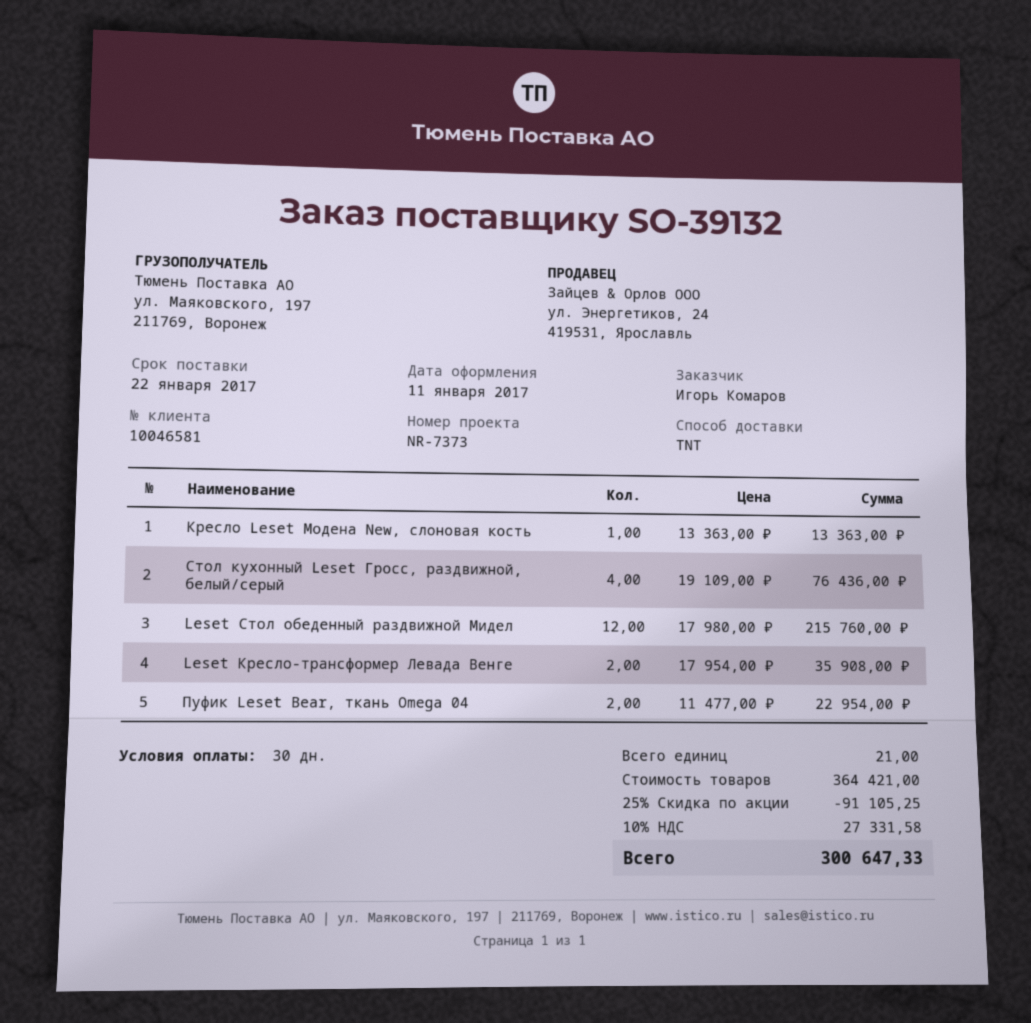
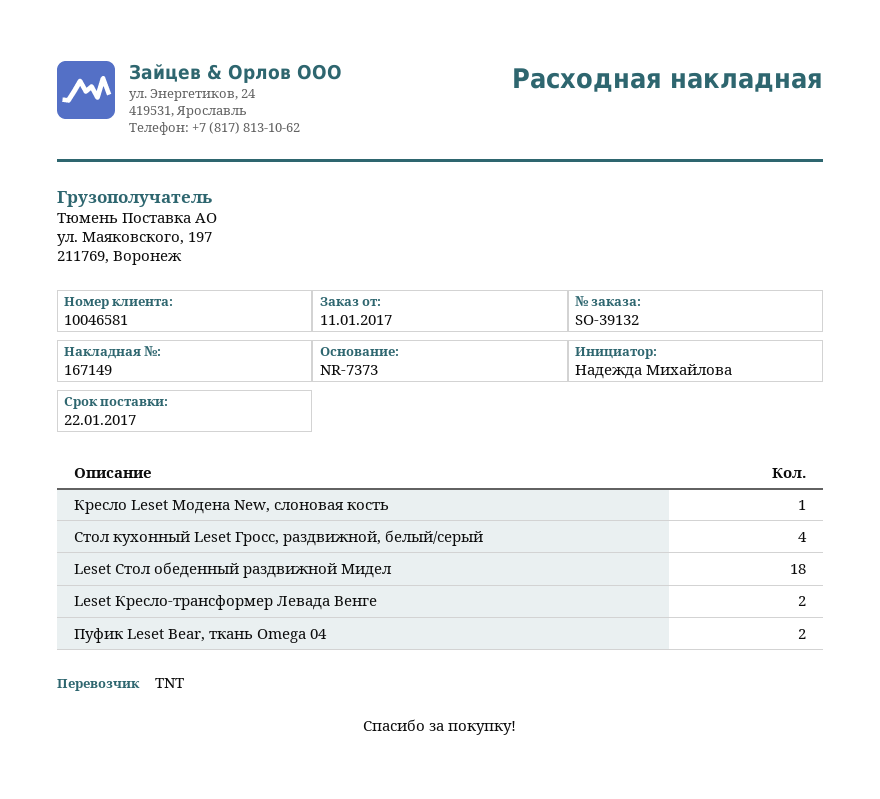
ordered by: Игорь Комаров -> Надежда Михайлова
Leset Стол обеденный раздвижной Мидел: 12 -> 18

